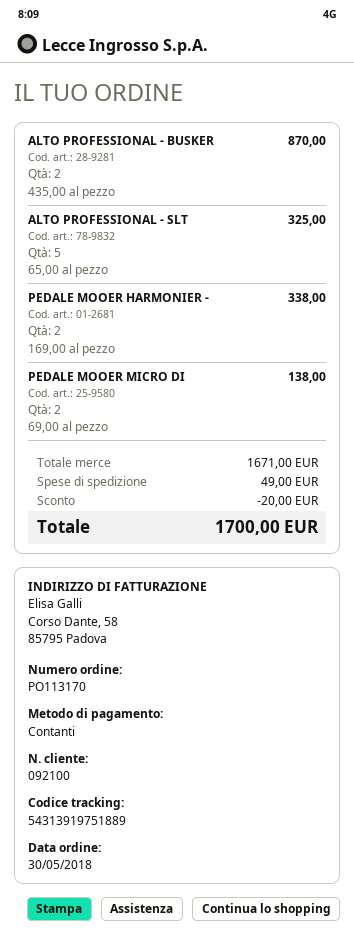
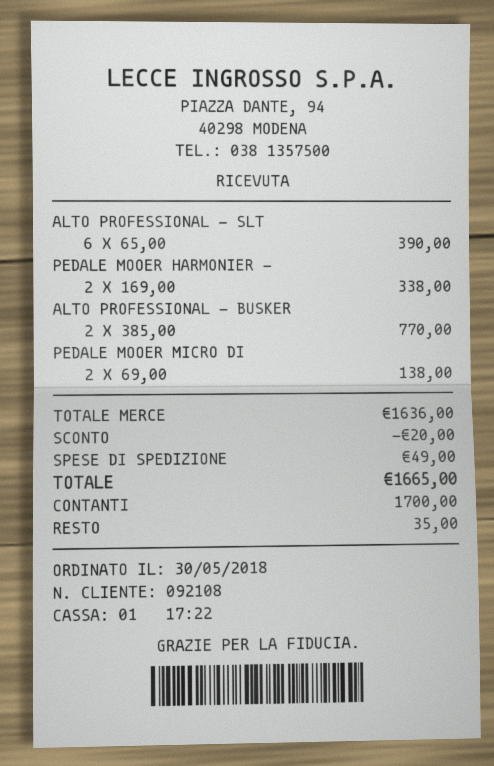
customer number: 092100 -> 092108
ALTO PROFESSIONAL - BUSKER: 2 x 435.00 = 870.00 -> 2 x 385.00 = 770.00
ALTO PROFESSIONAL - SLT: 5 x 65.00 = 325.00 -> 6 x 65.00 = 390.00
subtotal: 1671.00 -> 1636.00
total: 1700.00 -> 1665.00

